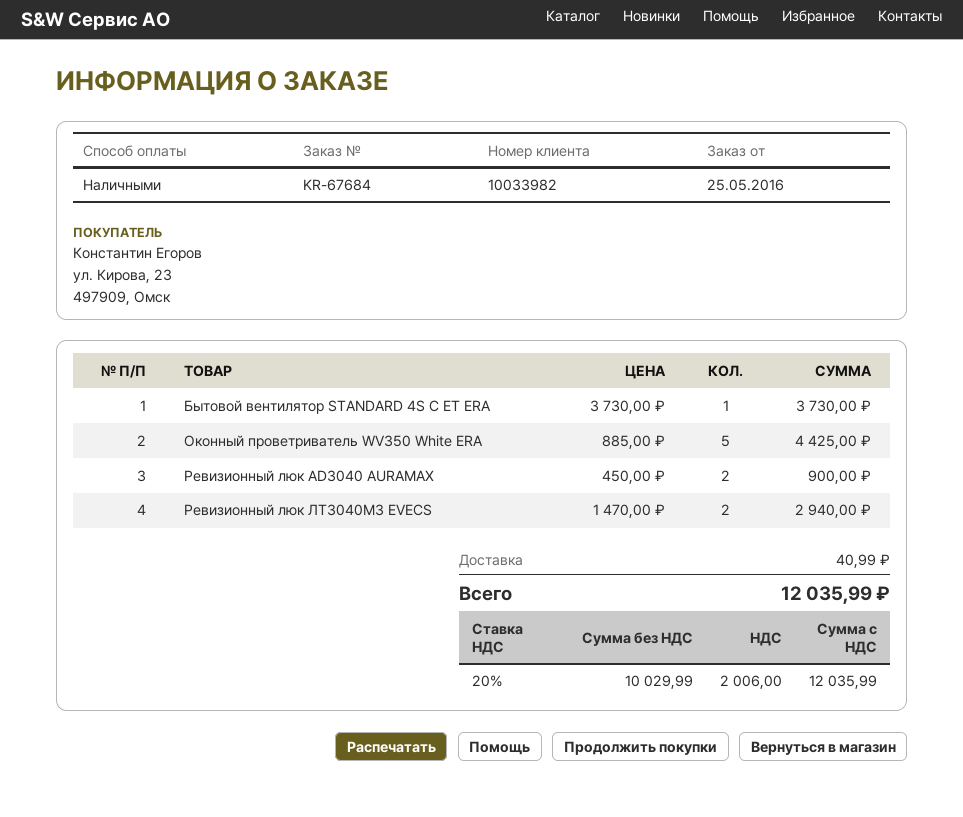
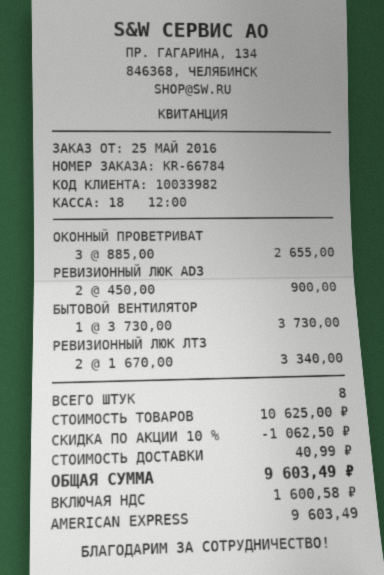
order number: KR-67684 -> KR-66784
payment method: cash -> American Express
Оконный проветриватель WV350 White ERA: 5 x 885.00 = 4425.00 -> 3 x 885.00 = 2655.00
Ревизионный люк ЛТ3040МЗ EVECS: 2 x 1470.00 = 2940.00 -> 2 x 1670.00 = 3340.00
discount: none -> 10% = 1062.50
tax: 2006.00 -> 1600.58
total: 12035.99 -> 9603.49

